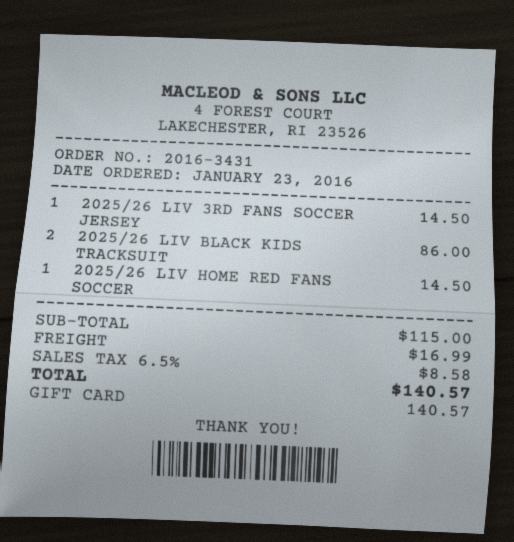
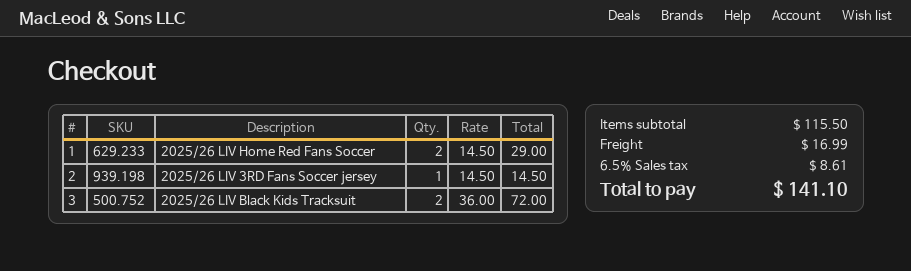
2025/26 LIV BLACK KIDS TRACKSUIT: 2 for 86.00 -> 2 for 72.00
2025/26 LIV HOME RED FANS SOCCER: 1 for 14.50 -> 2 for 29.00
subtotal: 115.00 -> 115.50
tax: 6.5% = 8.58 -> 6.5% = 8.61
total: 140.57 -> 141.10

